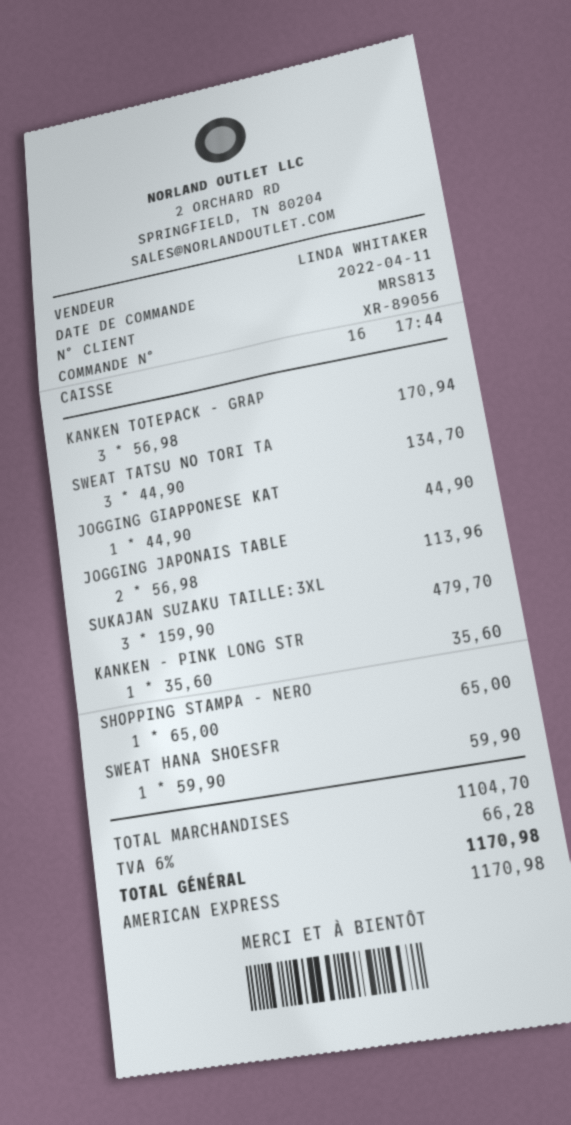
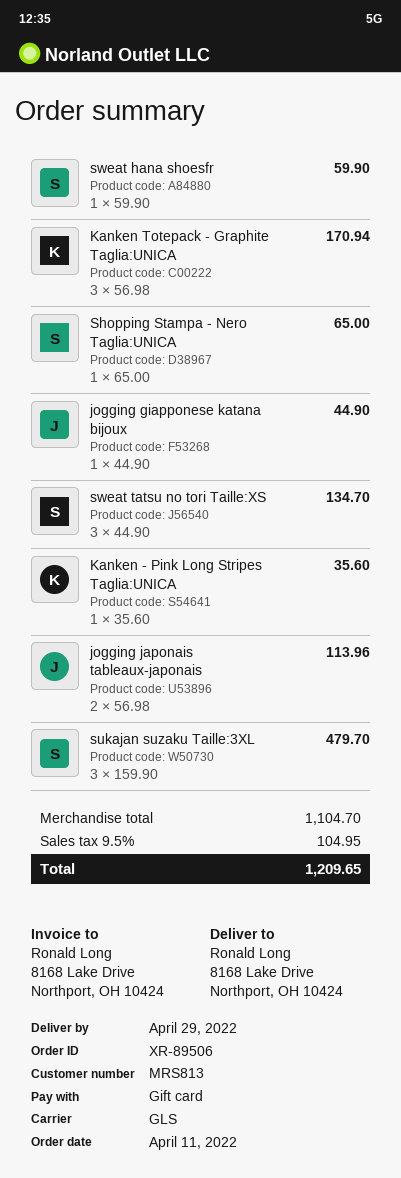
order number: XR-89056 -> XR-89506
payment method: American Express -> gift card
tax: 6% = 66.28 -> 9.5% = 104.95
total: 1170.98 -> 1209.65

